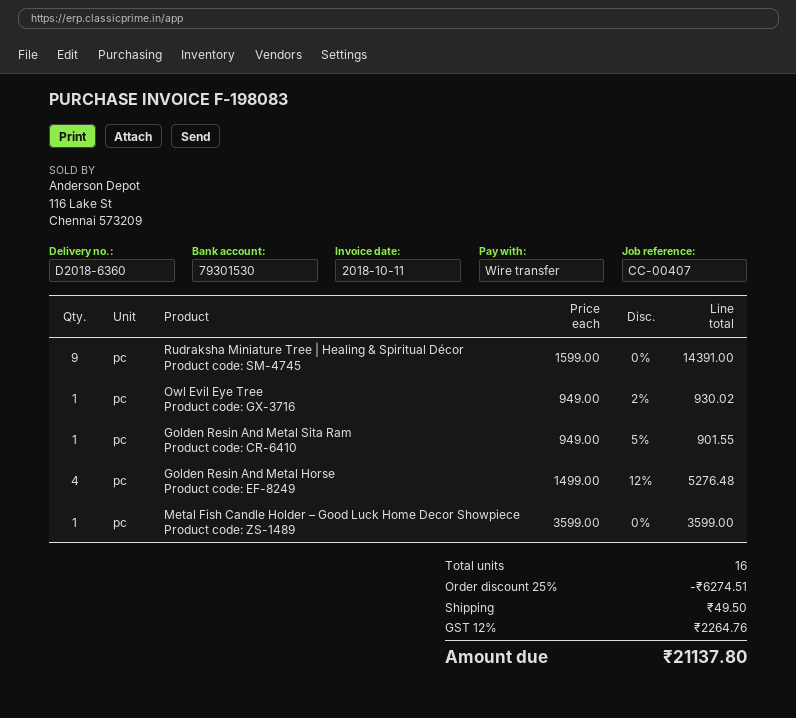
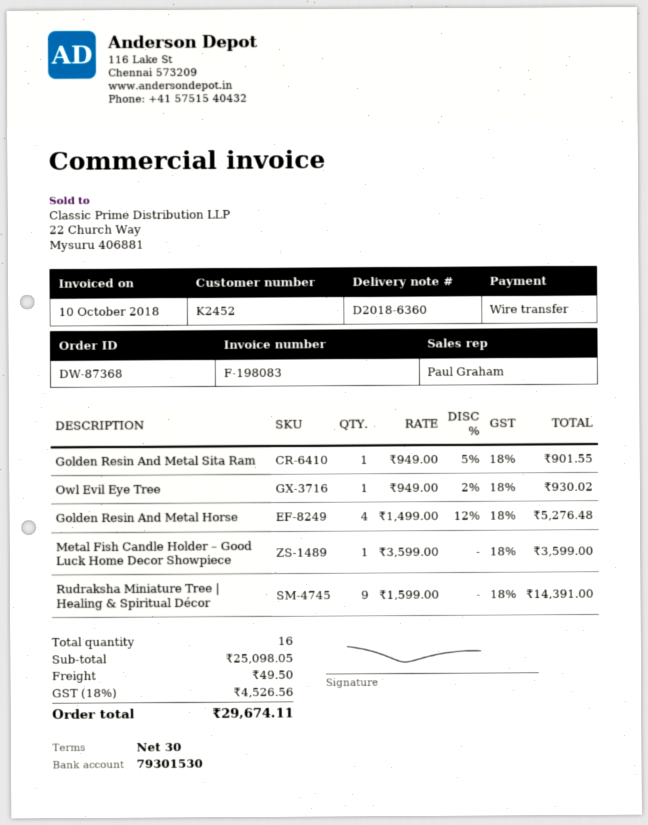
invoice date: 2018-10-11 -> 2018-10-10
discount: 25% = 6274.51 -> none
tax: 12% = 2264.76 -> 18% = 4526.56
total: 21137.80 -> 29674.11

